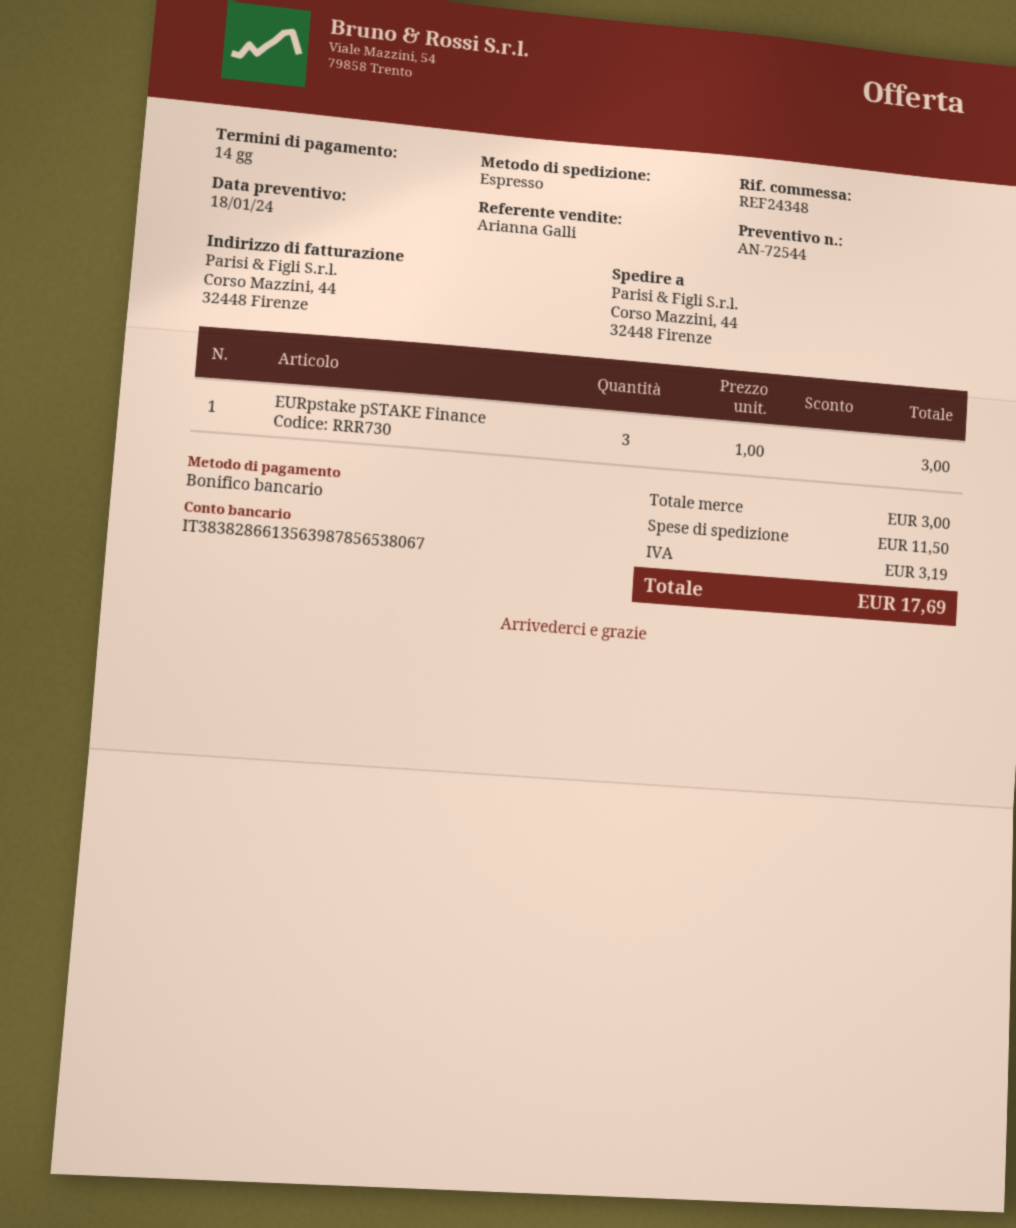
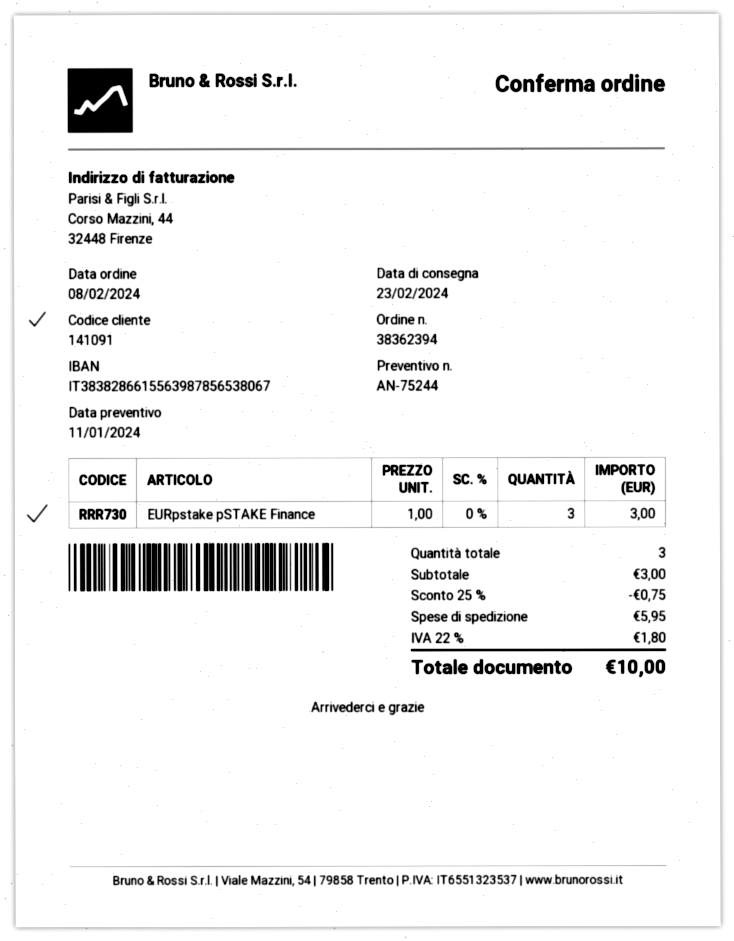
quote number: AN-72544 -> AN-75244
quote date: 2024-01-18 -> 2024-01-11
bank account: IT3838286613563987856538067 -> IT3838286615563987856538067
discount: none -> 25% = 0.75
shipping: 11.50 -> 5.95
tax: 3.19 -> 1.80
total: 17.69 -> 10.00

